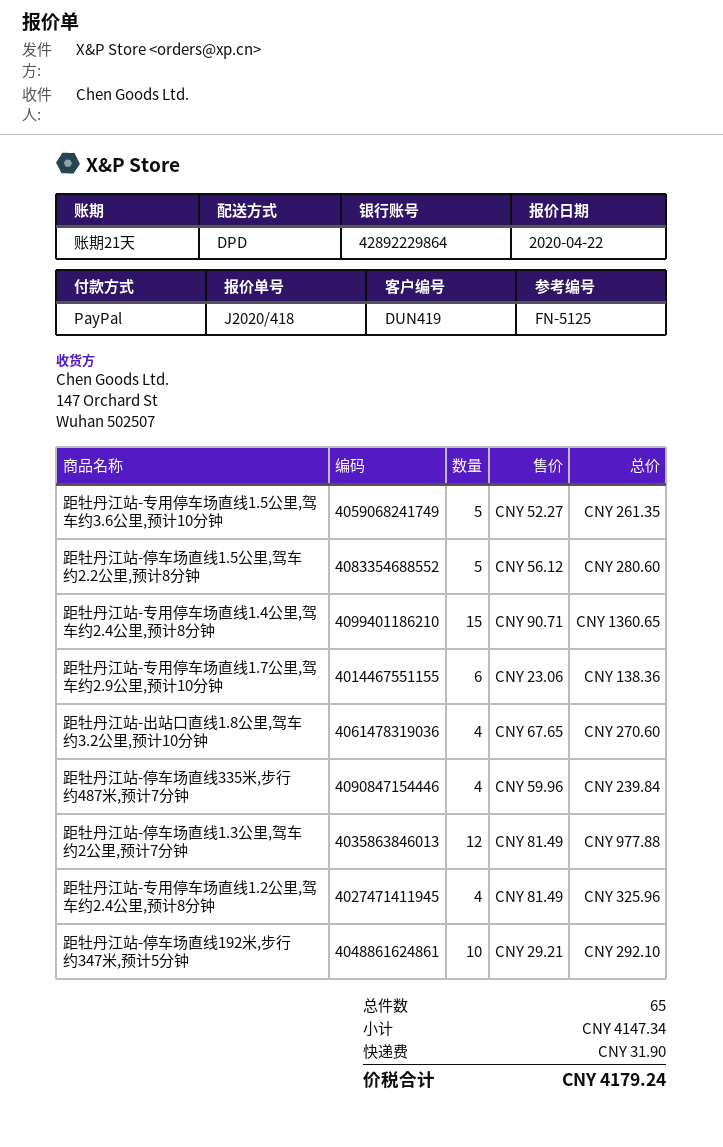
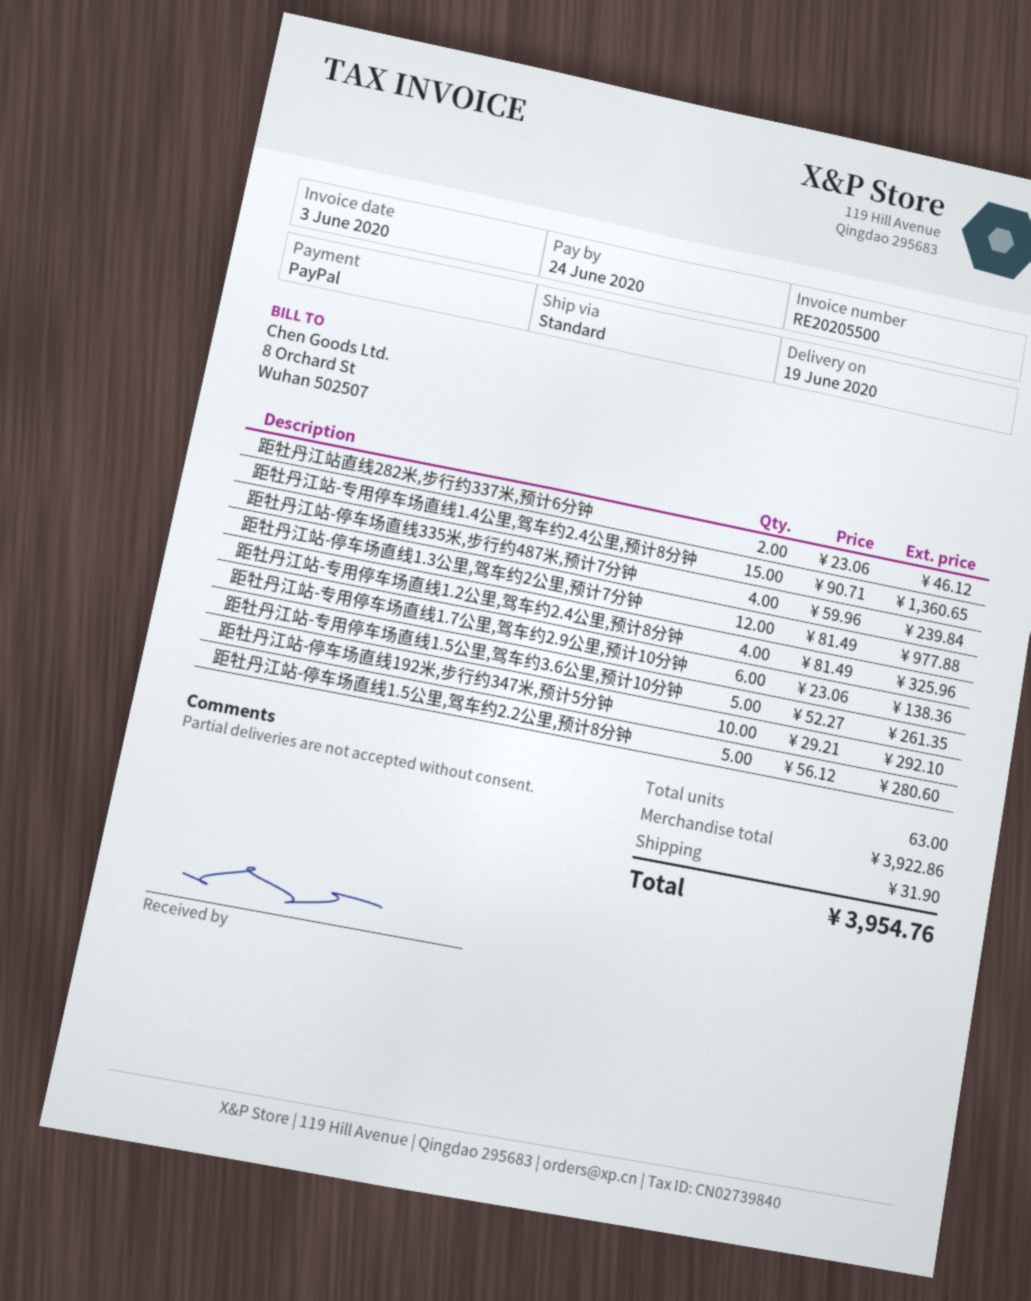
shipping method: DPD -> standard
距牡丹江站-出站口直线1.8公里,驾车约3.2公里,预计10分钟: 4 x 67.65 = 270.60 -> none
距牡丹江站直线282米,步行约337米,预计6分钟: none -> 2 x 23.06 = 46.12
total quantity: 65 -> 63
subtotal: 4147.34 -> 3922.86
total: 4179.24 -> 3954.76

